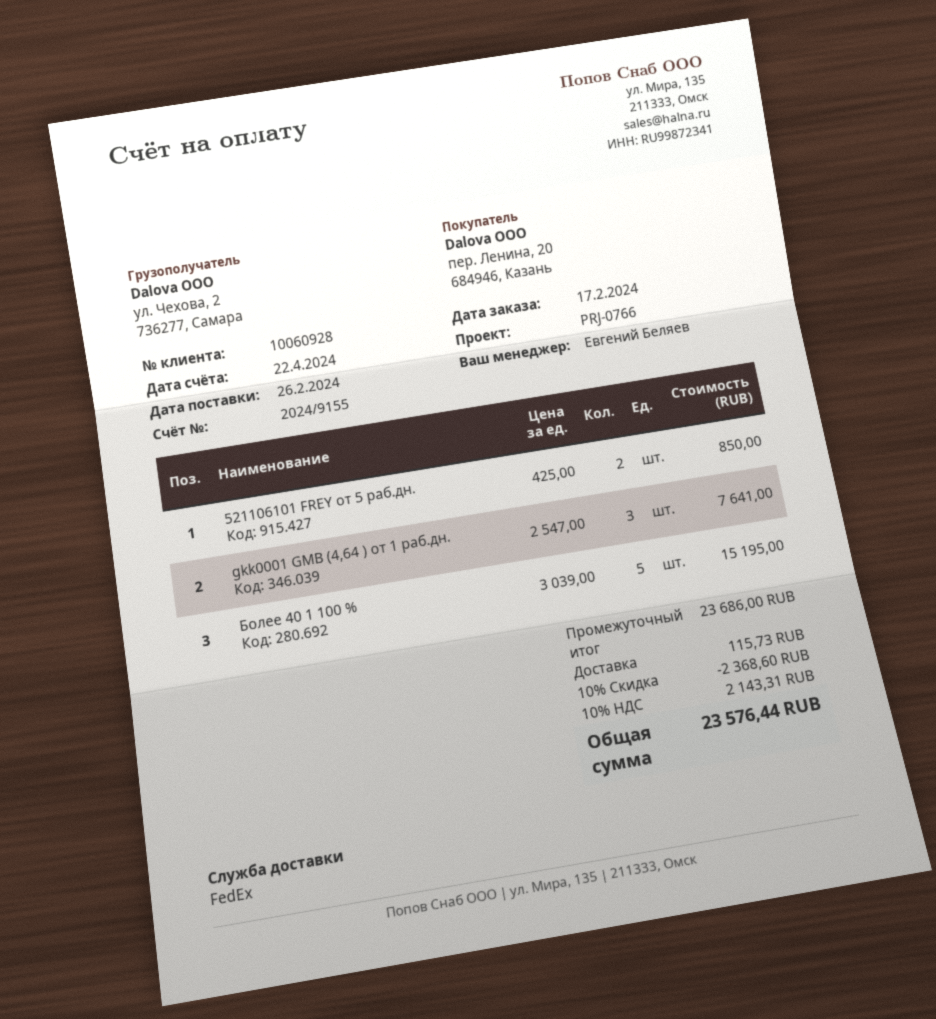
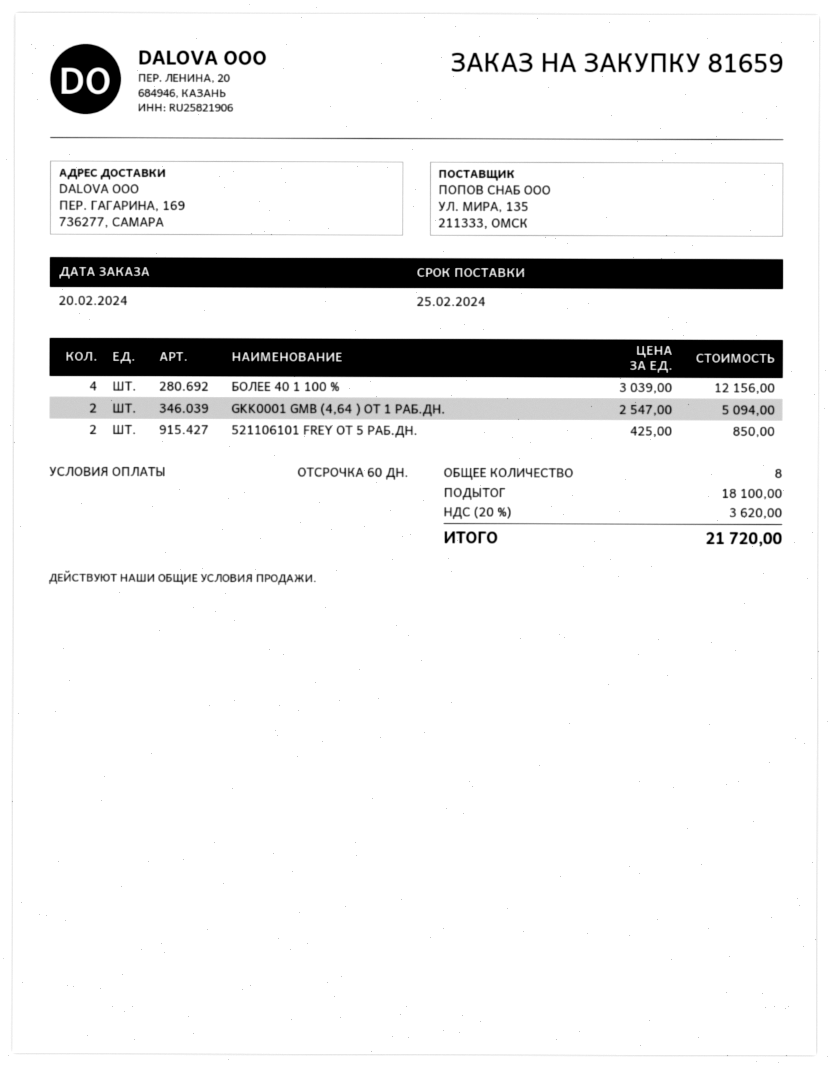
order date: 2024-02-17 -> 2024-02-20
delivery date: 2024-02-26 -> 2024-02-25
ship to: ул. Чехова, 2, 736277, Самара -> ПЕР. ГАГАРИНА, 169, 736277, САМАРА
gkk0001 GMB (4,64 ) от 1 раб.дн.: 3 x 2547.00 = 7641.00 -> 2 x 2547.00 = 5094.00
Более 40 1 100 %: 5 x 3039.00 = 15195.00 -> 4 x 3039.00 = 12156.00
subtotal: 23686.00 -> 18100.00
discount: 10% = 2368.60 -> none
shipping: 115.73 -> none
tax: 10% = 2143.31 -> 20% = 3620.00
total: 23576.44 -> 21720.00

